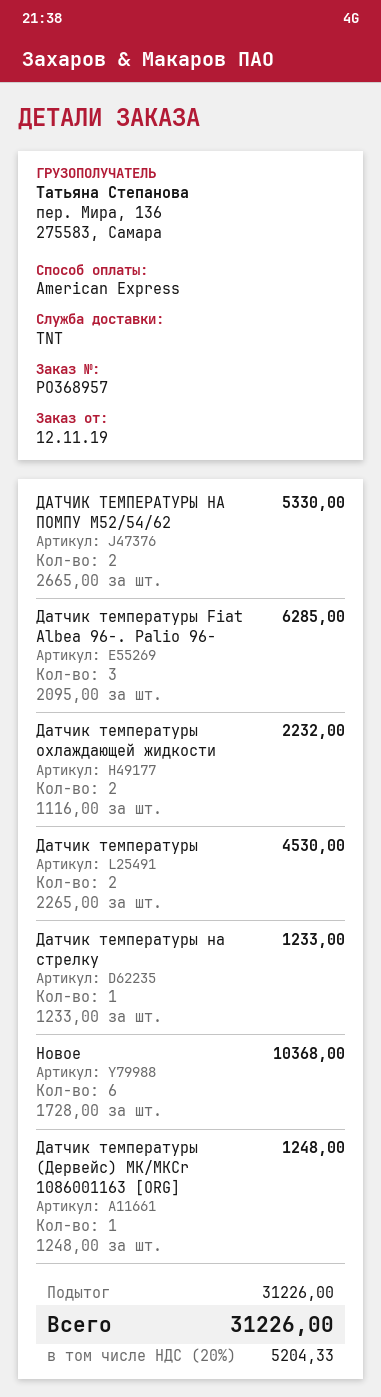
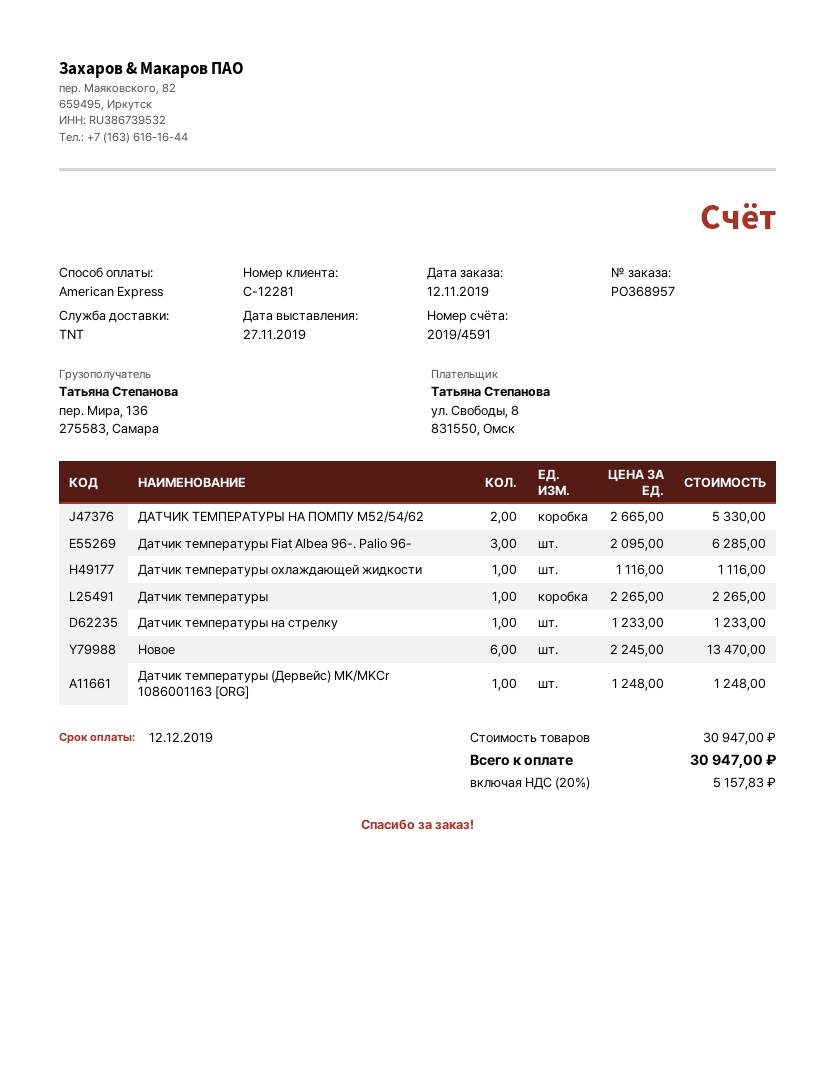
Датчик температуры охлаждающей жидкости: 2 x 1116.00 = 2232.00 -> 1 x 1116.00 = 1116.00
Датчик температуры: 2 x 2265.00 = 4530.00 -> 1 x 2265.00 = 2265.00
Новое: 6 x 1728.00 = 10368.00 -> 6 x 2245.00 = 13470.00
subtotal: 31226.00 -> 30947.00
tax: 20% = 5204.33 -> 20% = 5157.83
total: 31226.00 -> 30947.00

